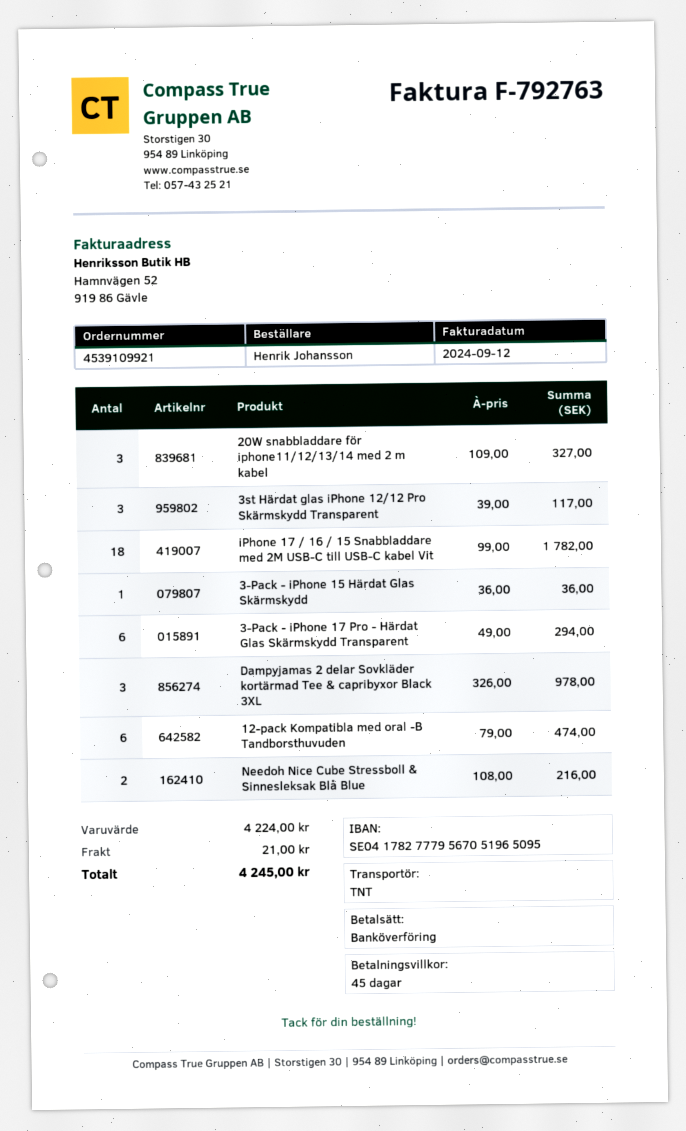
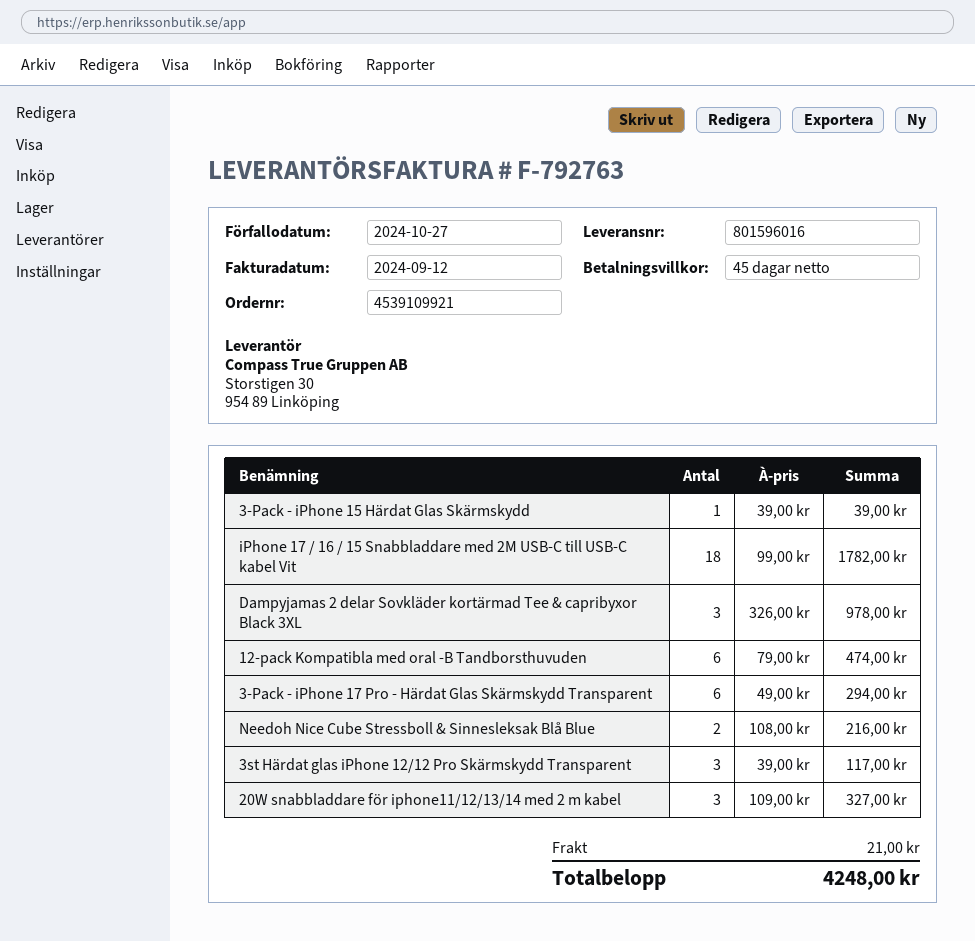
3-Pack - iPhone 15 Härdat Glas Skärmskydd: 1 x 36.00 = 36.00 -> 1 x 39.00 = 39.00
total: 4245.00 -> 4248.00

